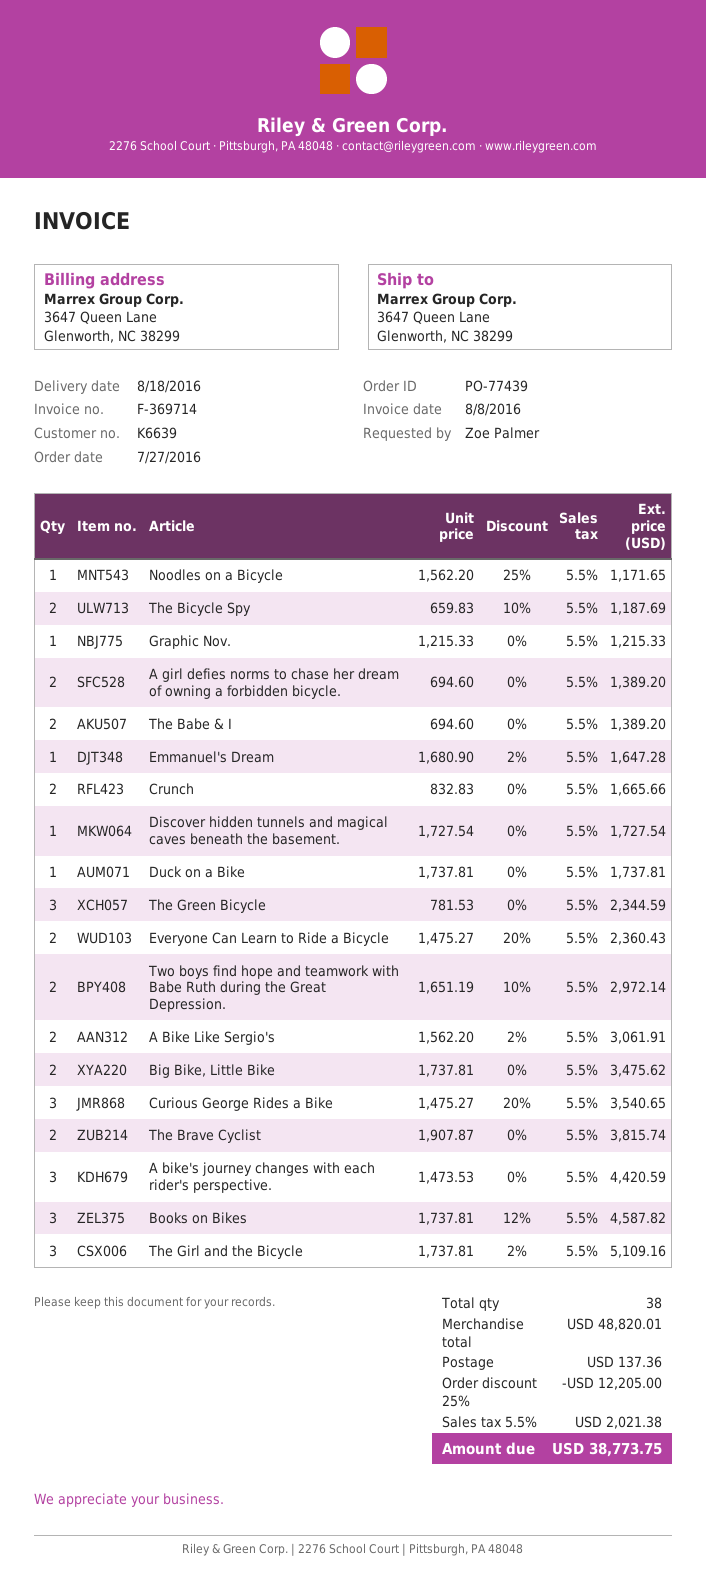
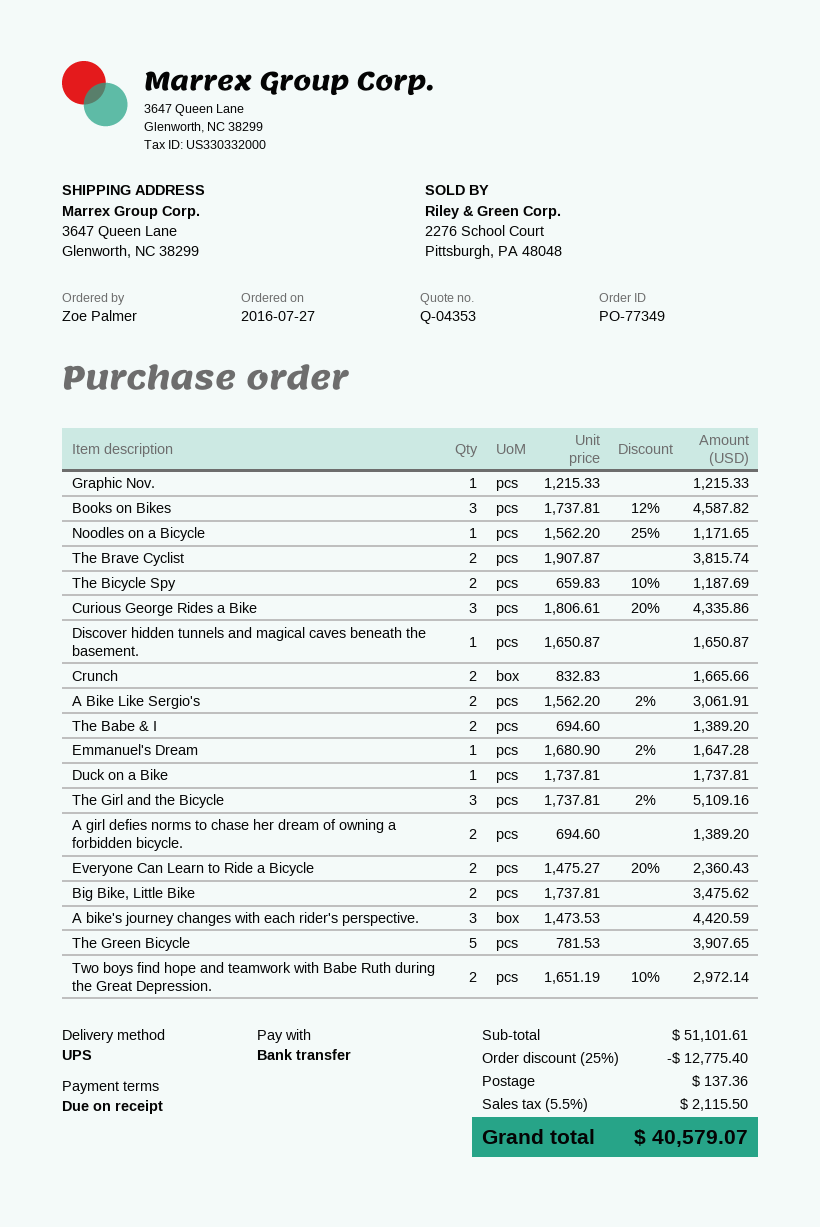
order number: PO-77439 -> PO-77349
Discover hidden tunnels and magical caves beneath the basement.: 1 x 1727.54 = 1727.54 -> 1 x 1650.87 = 1650.87
The Green Bicycle: 3 x 781.53 = 2344.59 -> 5 x 781.53 = 3907.65
Curious George Rides a Bike: 3 x 1475.27 - 20% = 3540.65 -> 3 x 1806.61 - 20% = 4335.86
subtotal: 48820.01 -> 51101.61
discount: 25% = 12205.00 -> 25% = 12775.40
tax: 5.5% = 2021.38 -> 5.5% = 2115.50
total: 38773.75 -> 40579.07

